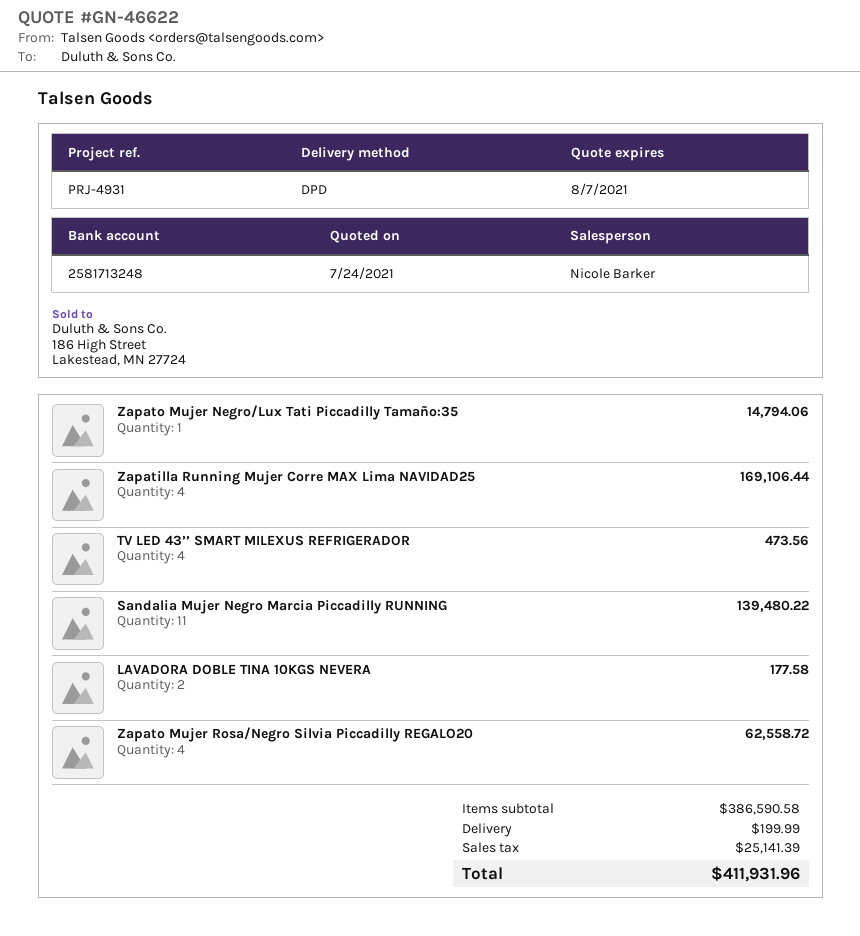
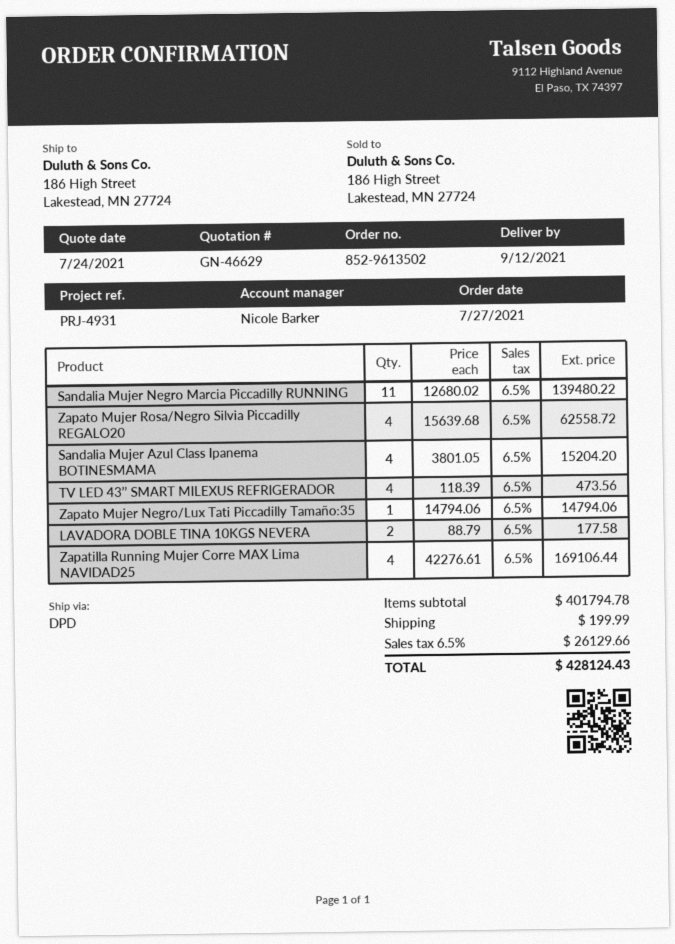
quote number: GN-46622 -> GN-46629
Sandalia Mujer Azul Class Ipanema BOTINESMAMA: none -> 4 for 15204.20
subtotal: 386590.58 -> 401794.78
tax: 25141.39 -> 26129.66
total: 411931.96 -> 428124.43

